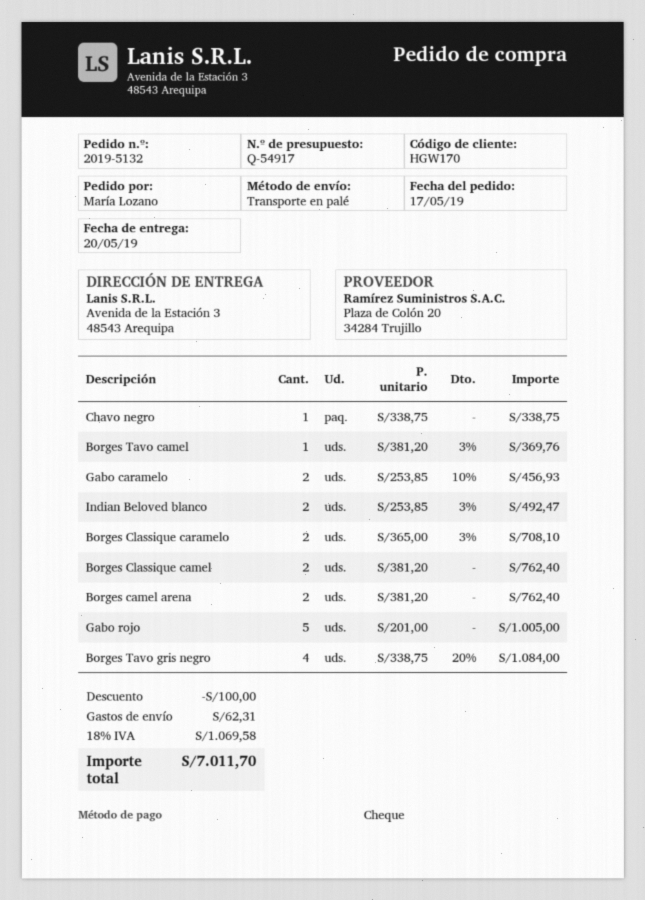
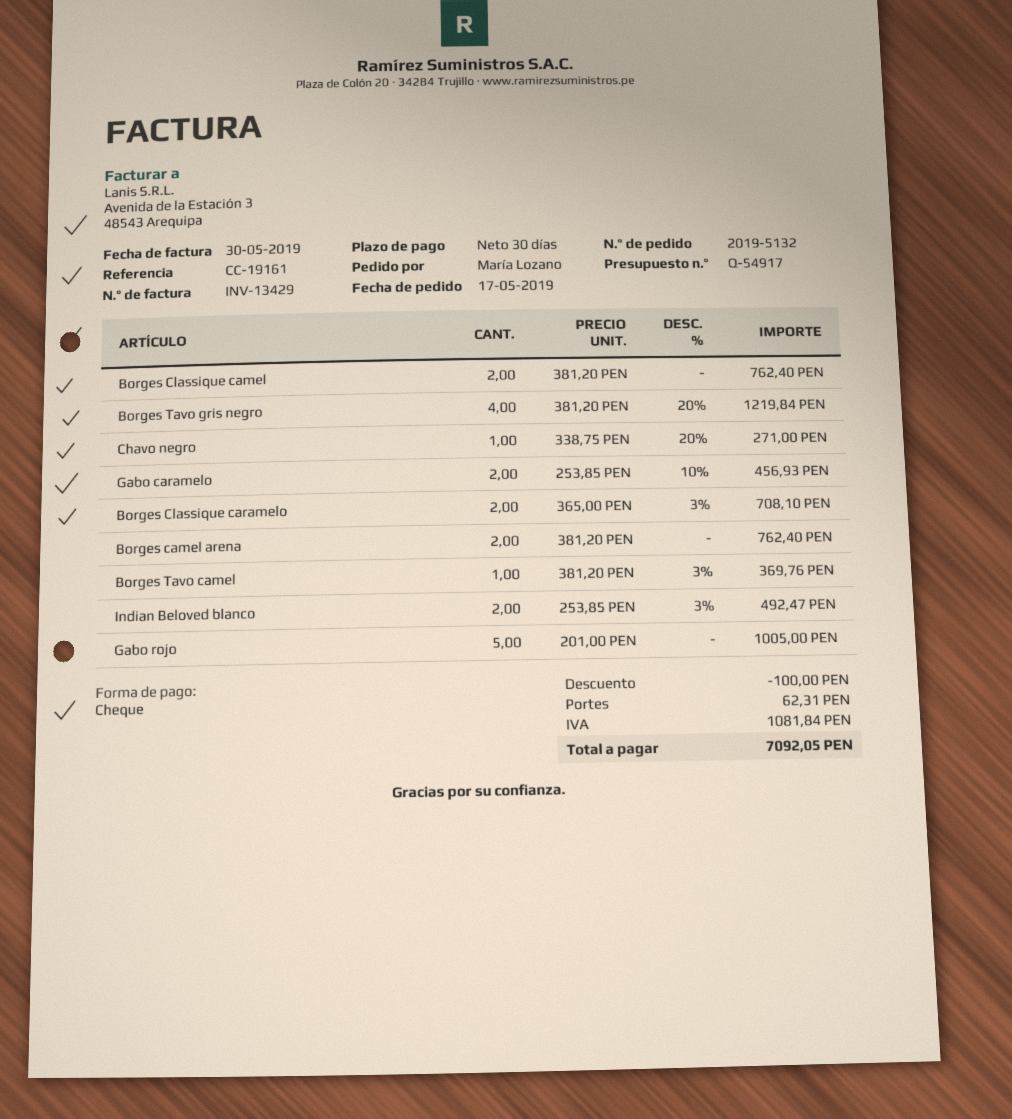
Chavo negro: 1 x 338.75 = 338.75 -> 1 x 338.75 - 20% = 271.00
Borges Tavo gris negro: 4 x 338.75 - 20% = 1084.00 -> 4 x 381.20 - 20% = 1219.84
tax: 1069.58 -> 1081.84
total: 7011.70 -> 7092.05

